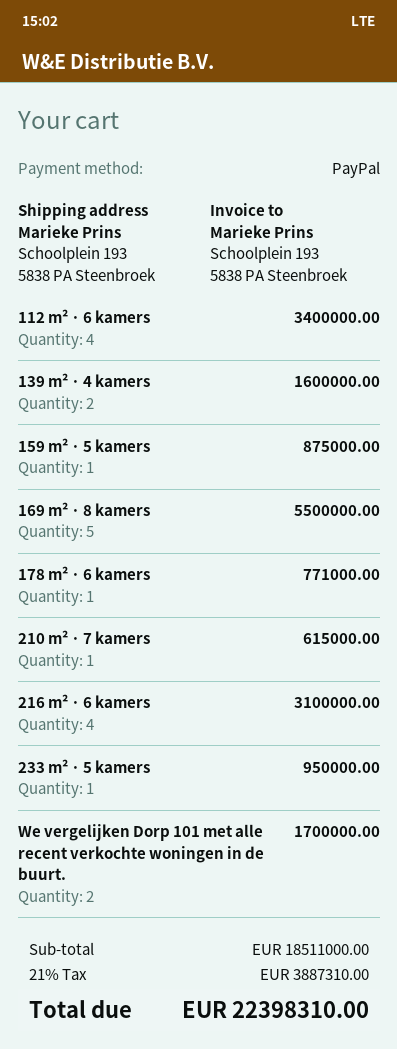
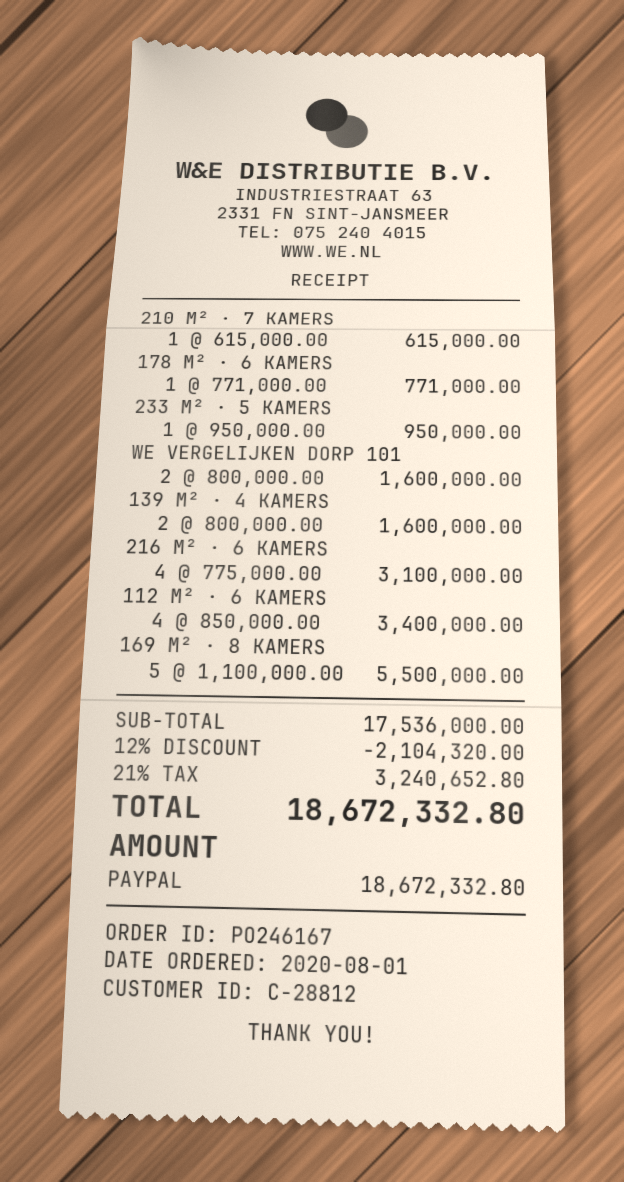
159 m² · 5 kamers: 1 for 875000.00 -> none
We vergelijken Dorp 101 met alle recent verkochte woningen in de buurt.: 2 for 1700000.00 -> 2 for 1600000.00
subtotal: 18511000.00 -> 17536000.00
discount: none -> 12% = 2104320.00
tax: 21% = 3887310.00 -> 21% = 3240652.80
total: 22398310.00 -> 18672332.80

